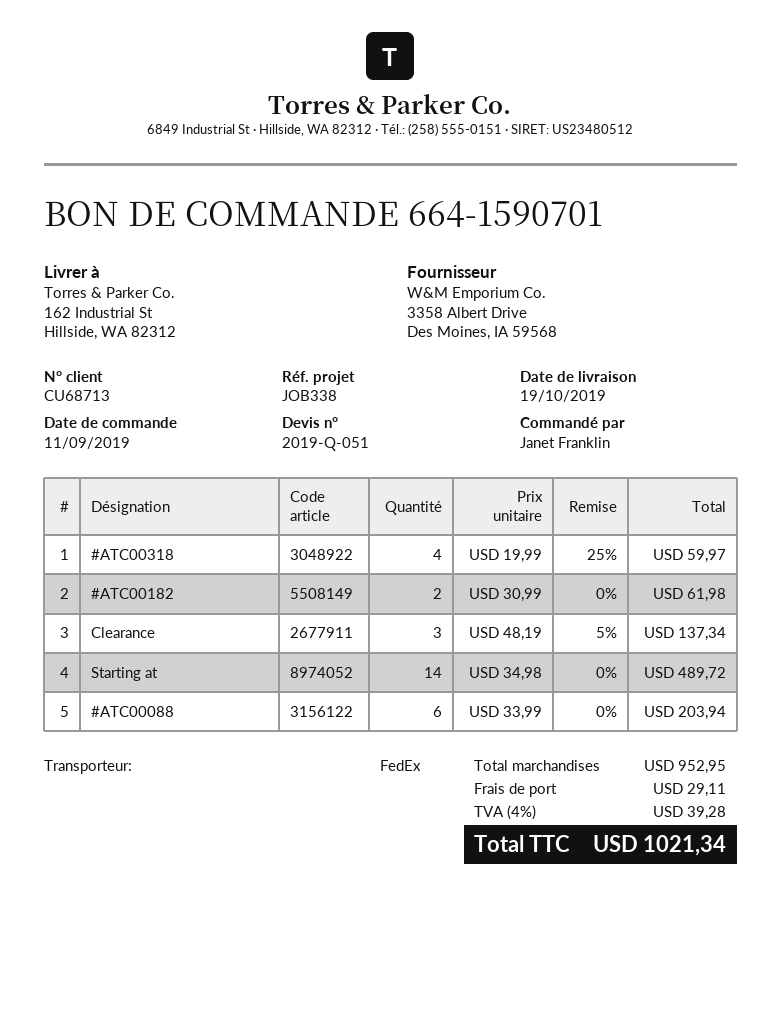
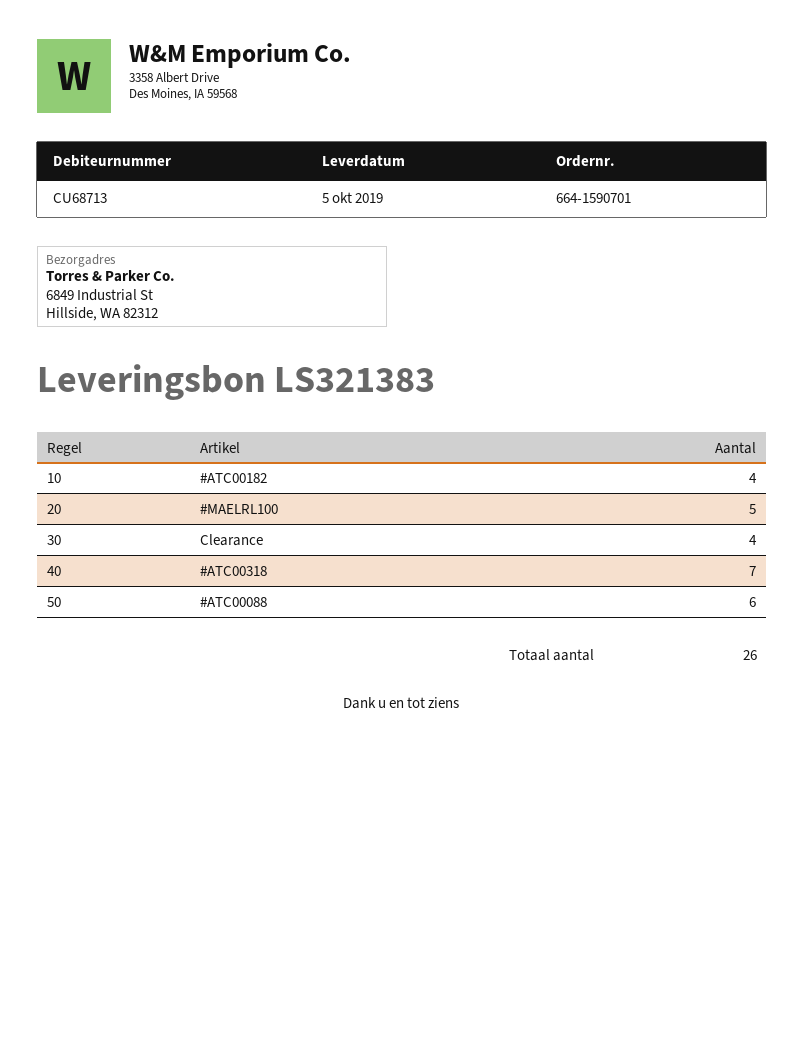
delivery date: 2019-10-19 -> 2019-10-05
ship to: 162 Industrial St, Hillside, WA 82312 -> 6849 Industrial St, Hillside, WA 82312
#ATC00318: 4 -> 7
#ATC00182: 2 -> 4
Clearance: 3 -> 4
Starting at: 14 -> none
#MAELRL100: none -> 5

